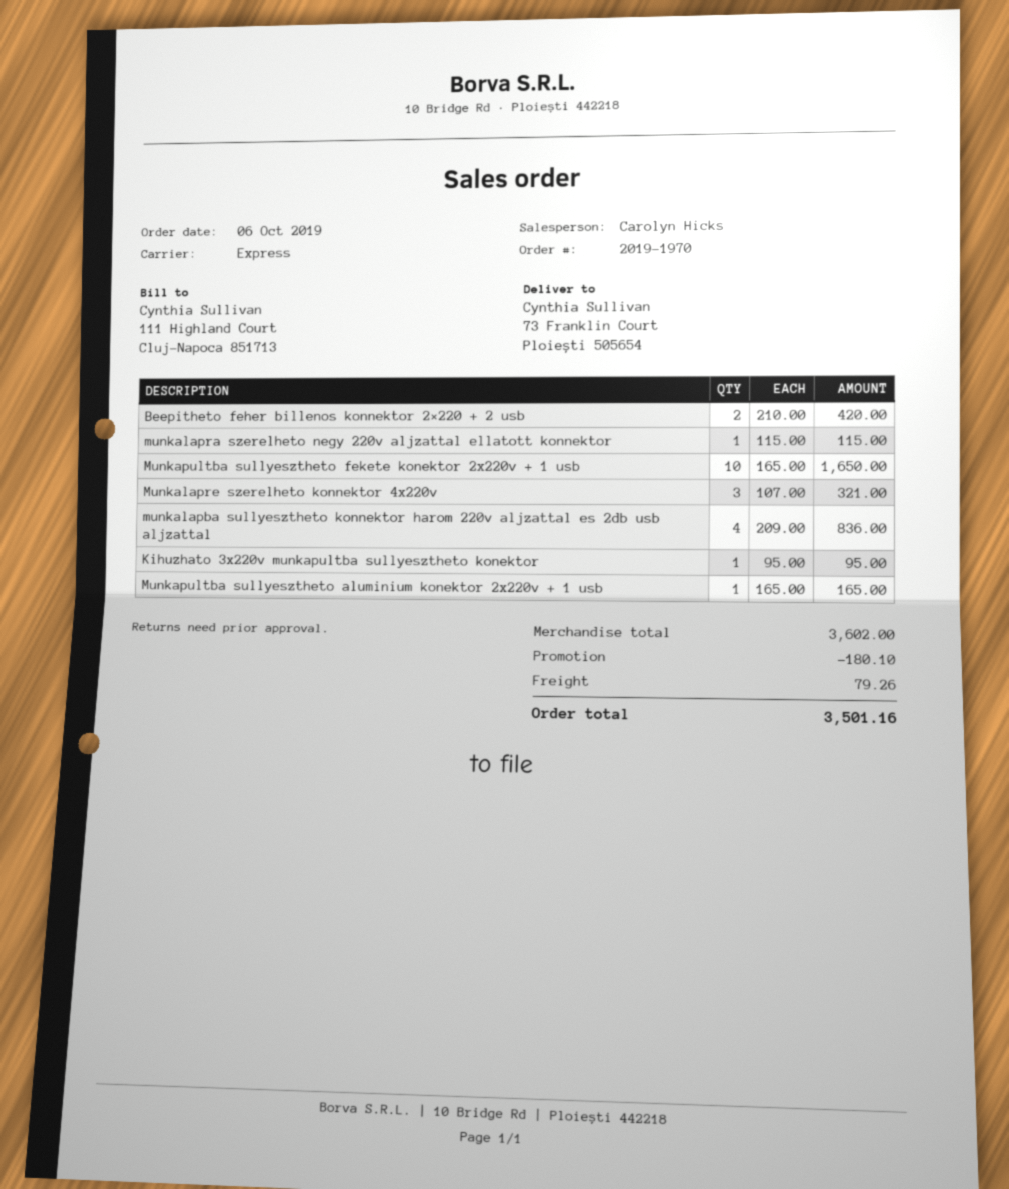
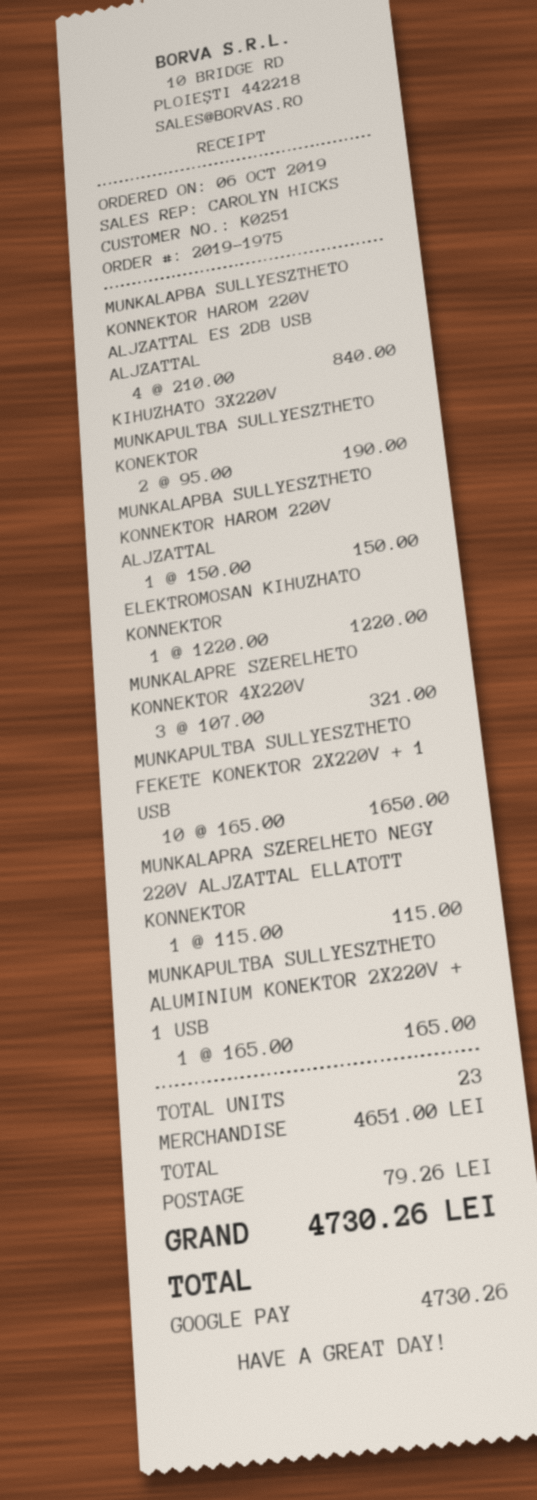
order number: 2019-1970 -> 2019-1975
Beepitheto feher billenos konnektor 2×220 + 2 usb: 2 x 210.00 = 420.00 -> none
munkalapba sullyesztheto konnektor harom 220v aljzattal es 2db usb aljzattal: 4 x 209.00 = 836.00 -> 4 x 210.00 = 840.00
Kihuzhato 3x220v munkapultba sullyesztheto konektor: 1 x 95.00 = 95.00 -> 2 x 95.00 = 190.00
MUNKALAPBA SULLYESZTHETO KONNEKTOR HAROM 220V ALJZATTAL: none -> 1 x 150.00 = 150.00
ELEKTROMOSAN KIHUZHATO KONNEKTOR: none -> 1 x 1220.00 = 1220.00
subtotal: 3602.00 -> 4651.00
discount: 180.10 -> none
total: 3501.16 -> 4730.26

